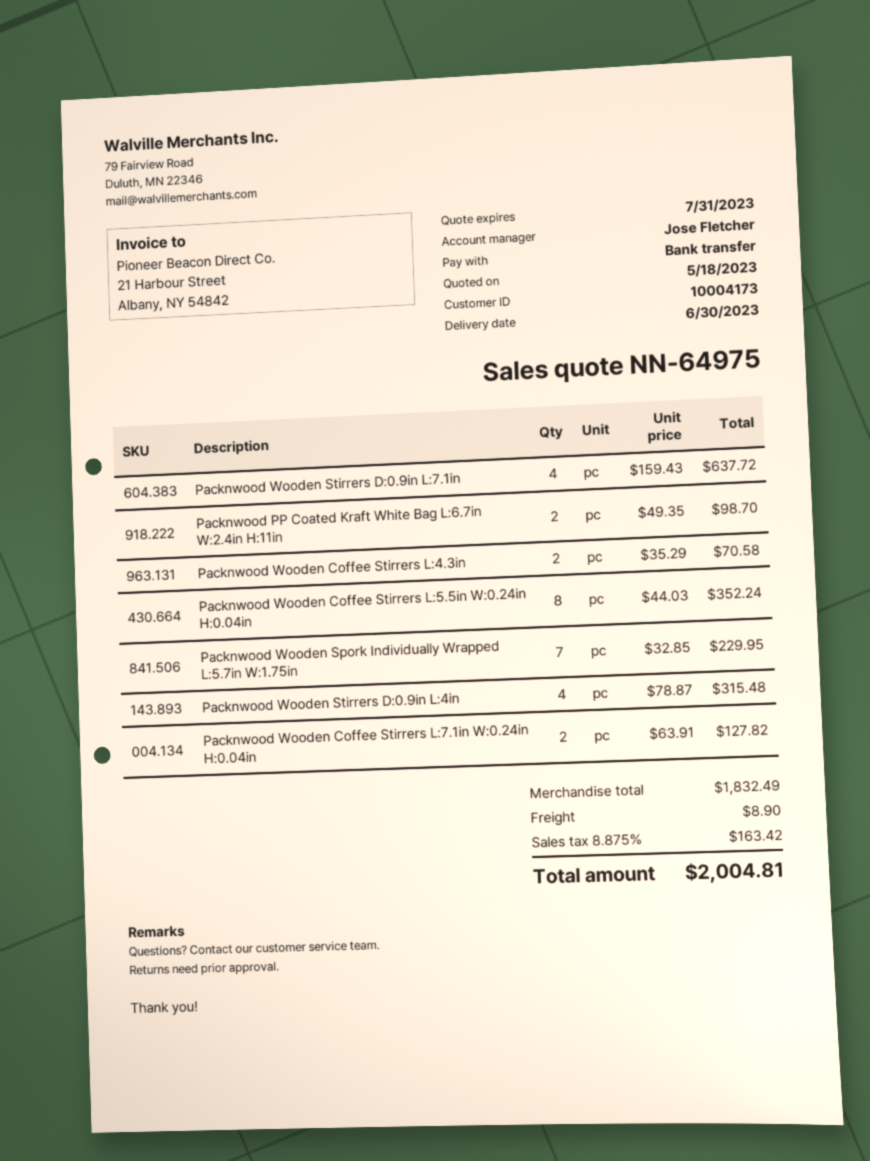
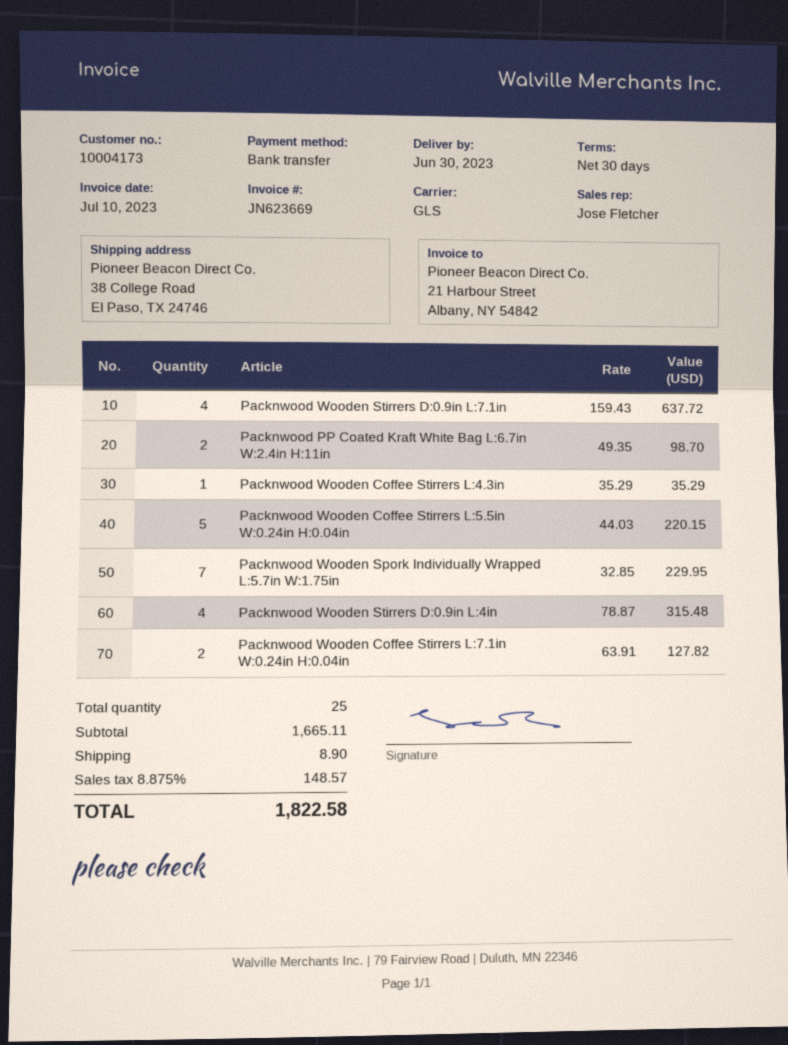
Packnwood Wooden Coffee Stirrers L:4.3in: 2 x 35.29 = 70.58 -> 1 x 35.29 = 35.29
Packnwood Wooden Coffee Stirrers L:5.5in W:0.24in H:0.04in: 8 x 44.03 = 352.24 -> 5 x 44.03 = 220.15
subtotal: 1832.49 -> 1665.11
tax: 8.875% = 163.42 -> 8.875% = 148.57
total: 2004.81 -> 1822.58

